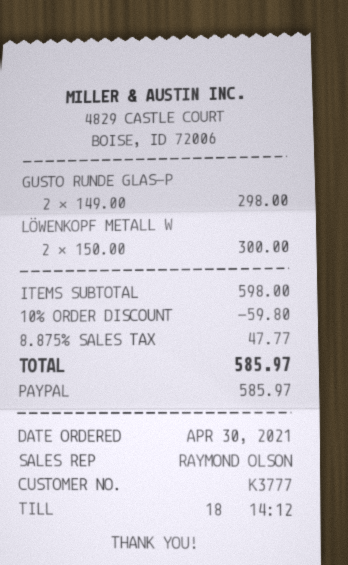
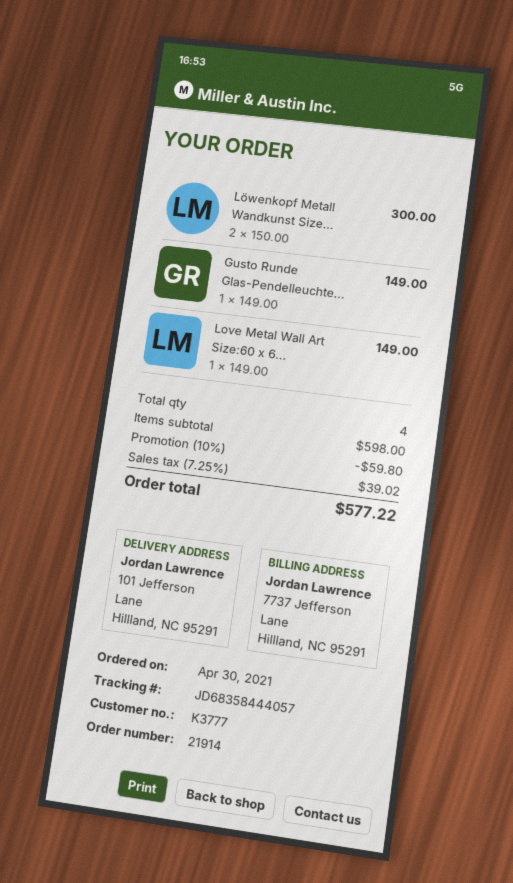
GUSTO RUNDE GLAS-P: 2 x 149.00 = 298.00 -> 1 x 149.00 = 149.00
Love Metal Wall Art Size:60 x 6...: none -> 1 x 149.00 = 149.00
tax: 8.875% = 47.77 -> 7.25% = 39.02
total: 585.97 -> 577.22

